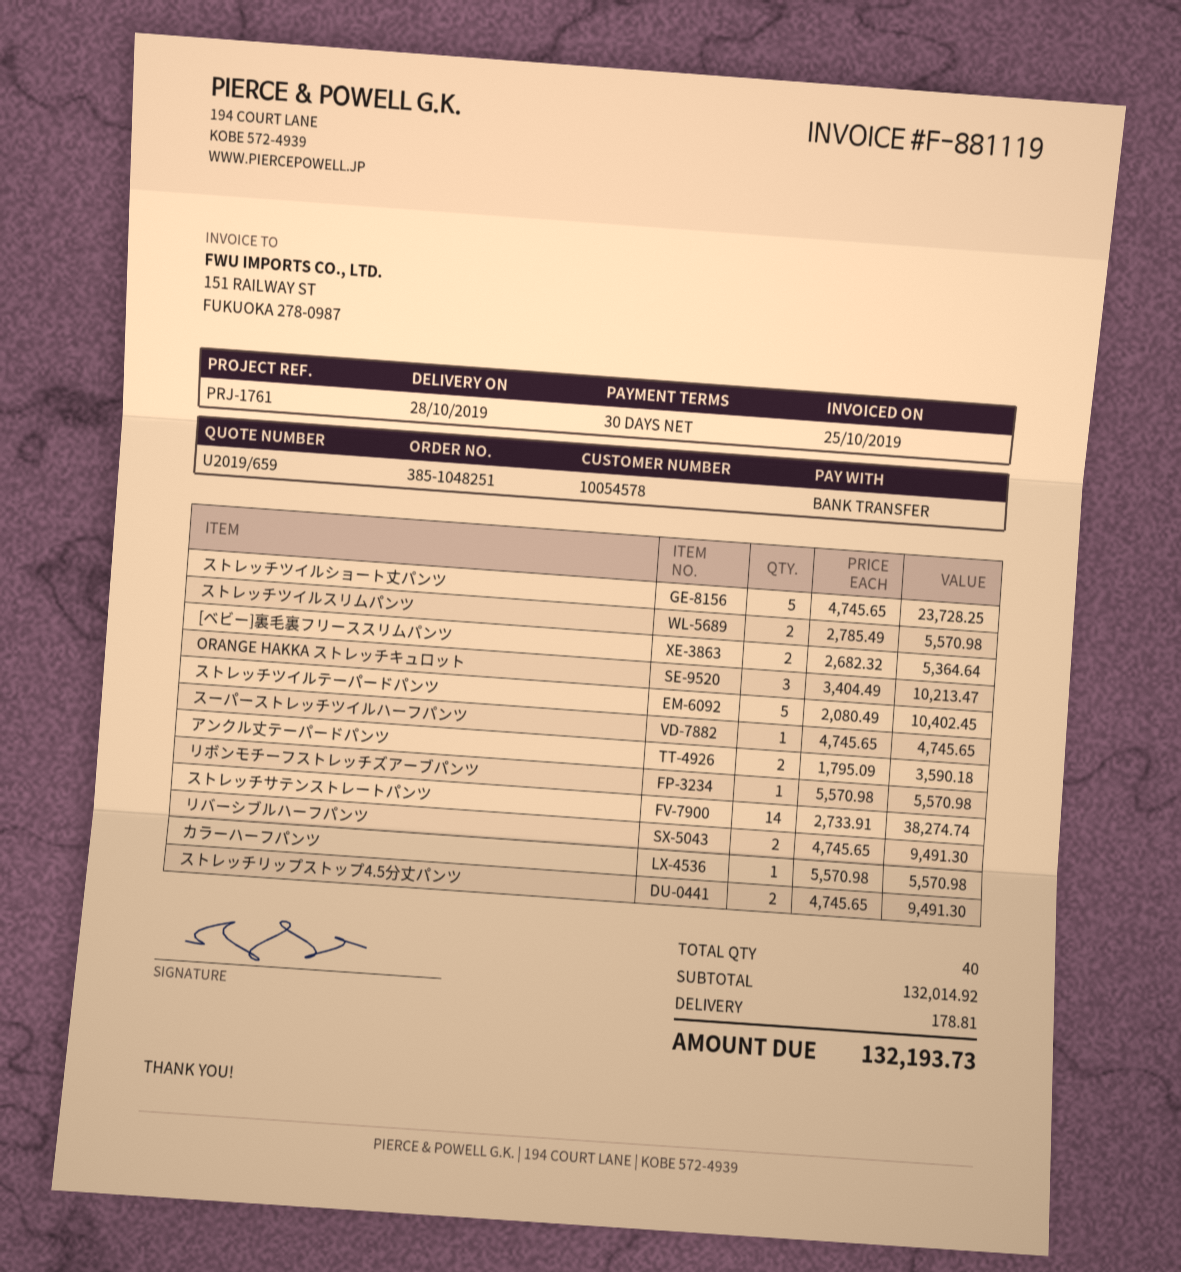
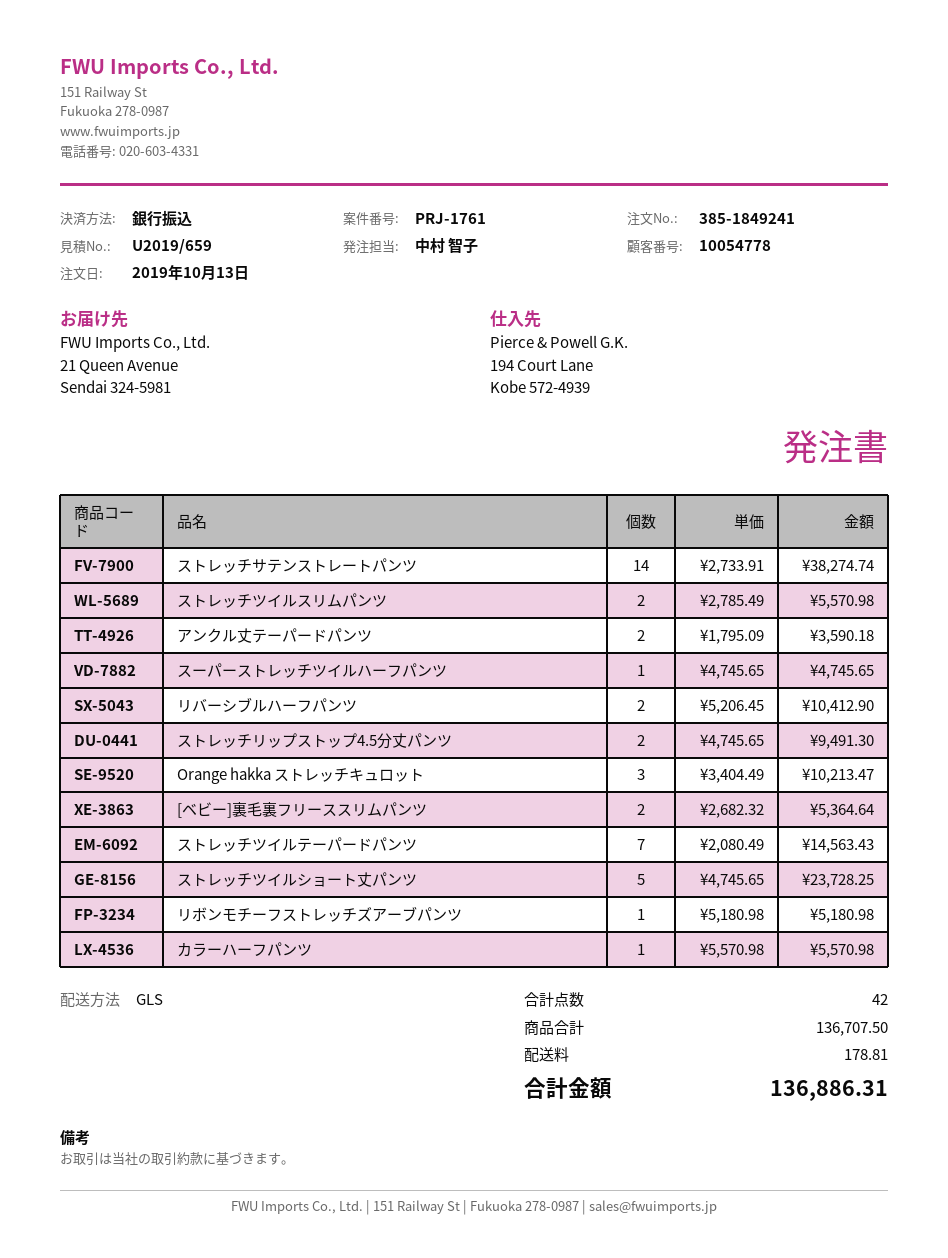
order number: 385-1048251 -> 385-1849241
customer number: 10054578 -> 10054778
ストレッチツイルテーパードパンツ: 5 x 2080.49 = 10402.45 -> 7 x 2080.49 = 14563.43
リボンモチーフストレッチズアーブパンツ: 1 x 5570.98 = 5570.98 -> 1 x 5180.98 = 5180.98
リバーシブルハーフパンツ: 2 x 4745.65 = 9491.30 -> 2 x 5206.45 = 10412.90
total quantity: 40 -> 42
subtotal: 132014.92 -> 136707.50
total: 132193.73 -> 136886.31

